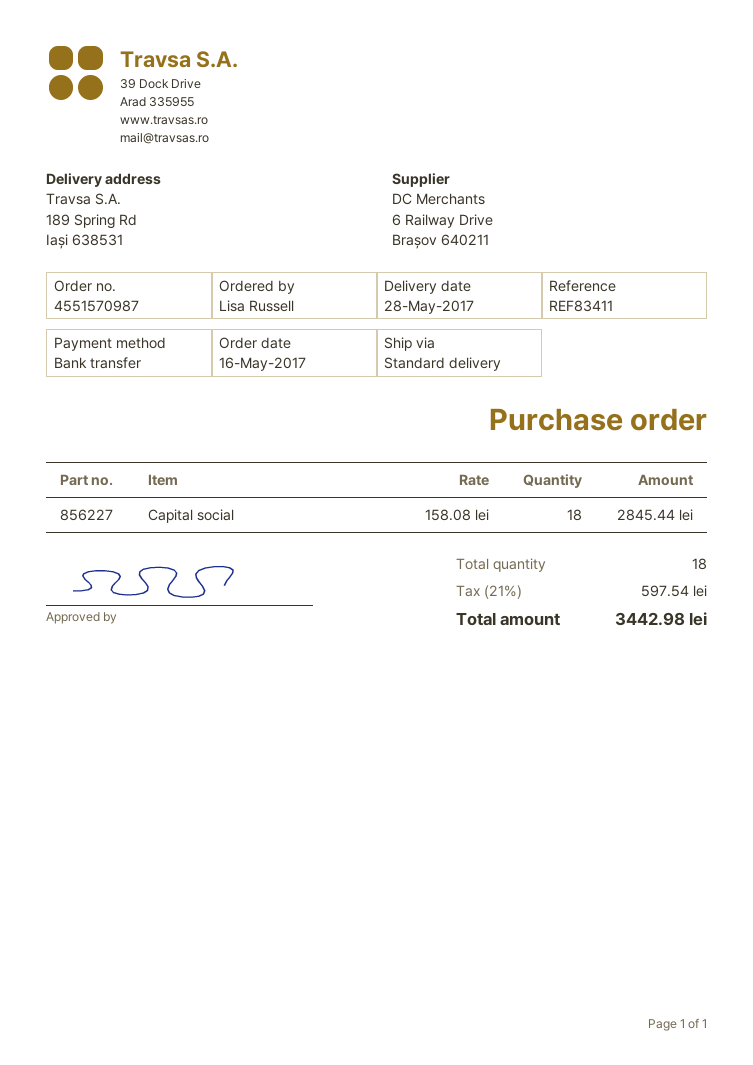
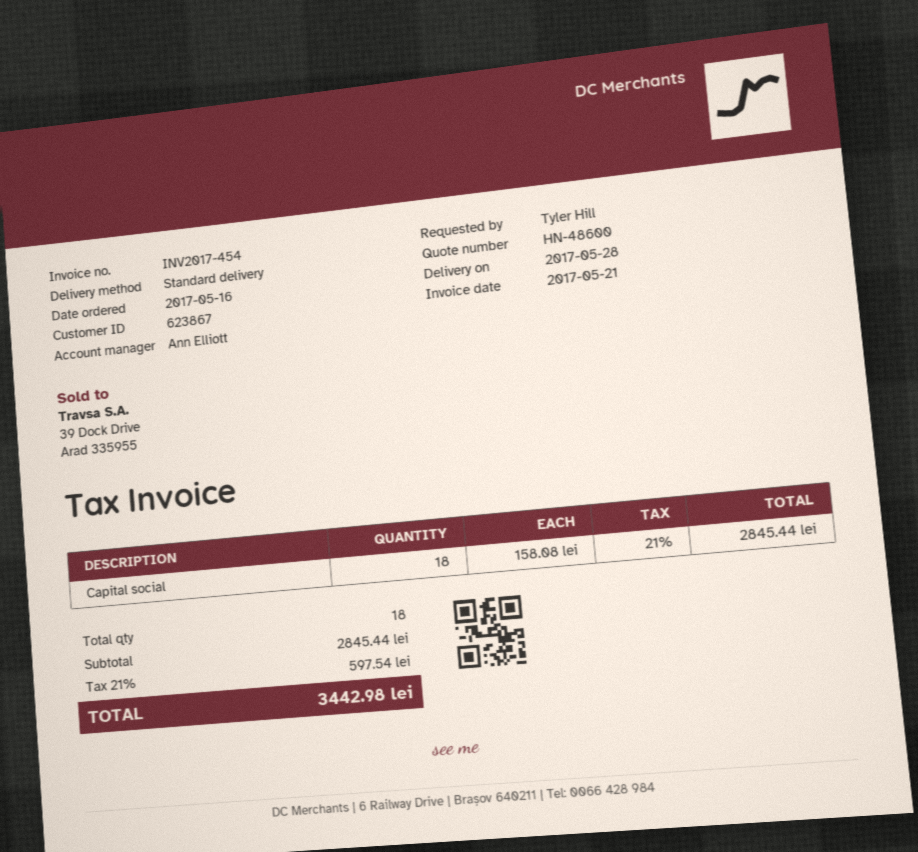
ordered by: Lisa Russell -> Tyler Hill

